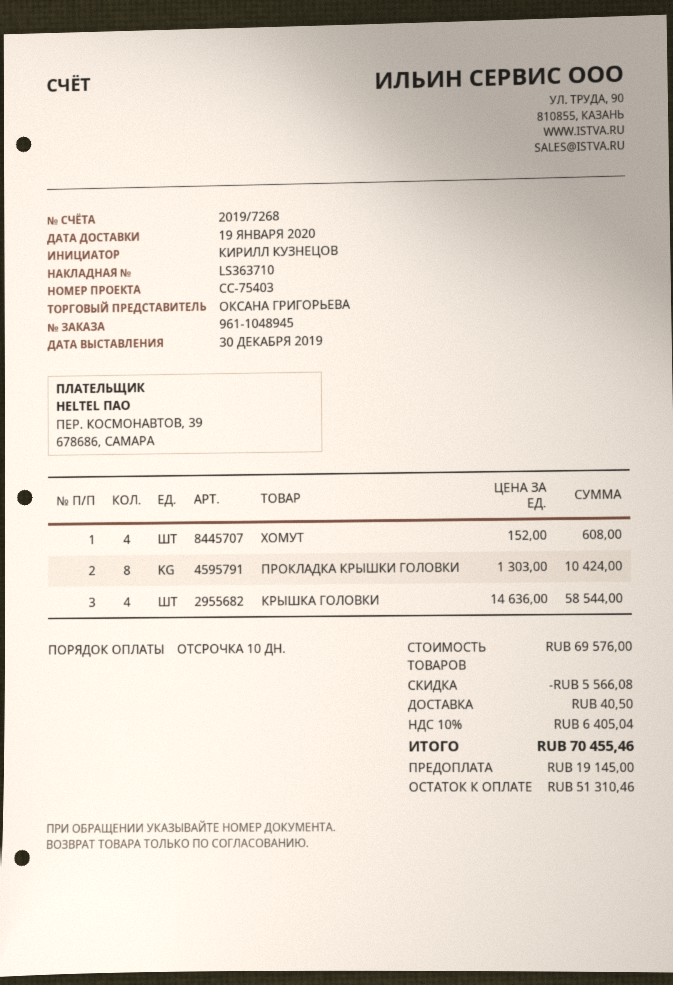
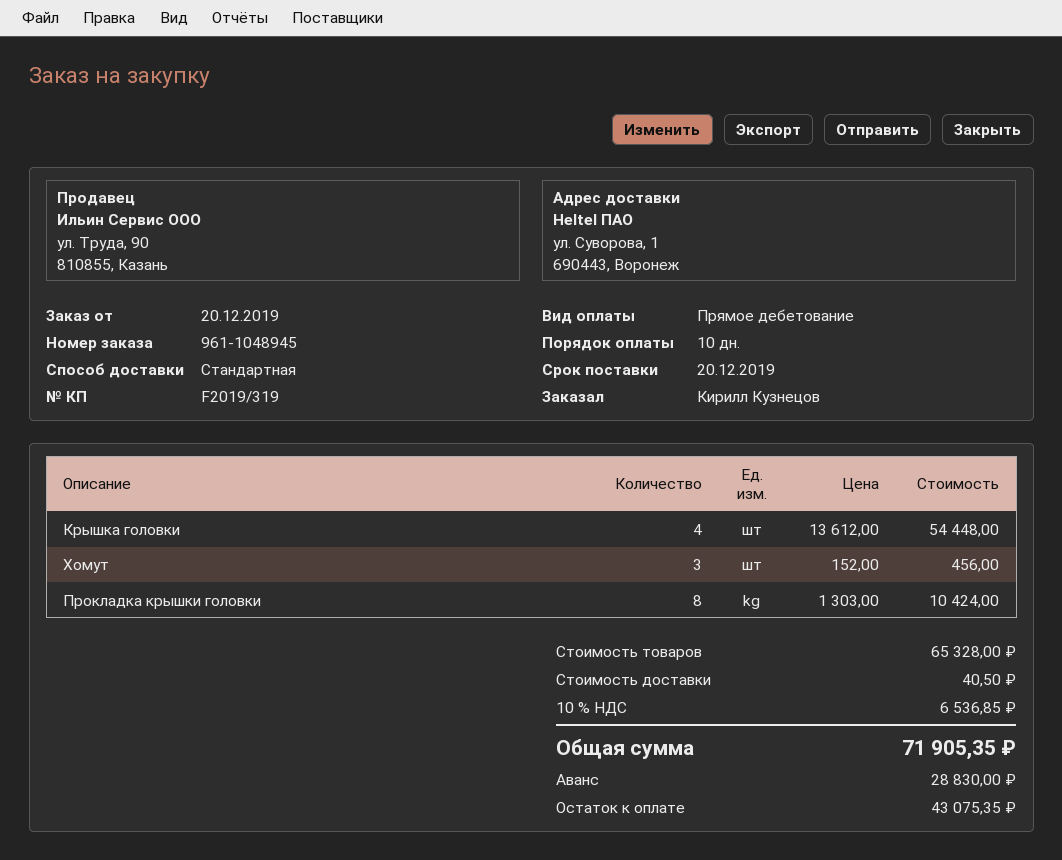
delivery date: 2020-01-19 -> 2019-12-20
ХОМУТ: 4 x 152.00 = 608.00 -> 3 x 152.00 = 456.00
КРЫШКА ГОЛОВКИ: 4 x 14636.00 = 58544.00 -> 4 x 13612.00 = 54448.00
subtotal: 69576.00 -> 65328.00
discount: 5566.08 -> none
tax: 10% = 6405.04 -> 10% = 6536.85
total: 70455.46 -> 71905.35
deposit: 19145.00 -> 28830.00
balance: 51310.46 -> 43075.35

